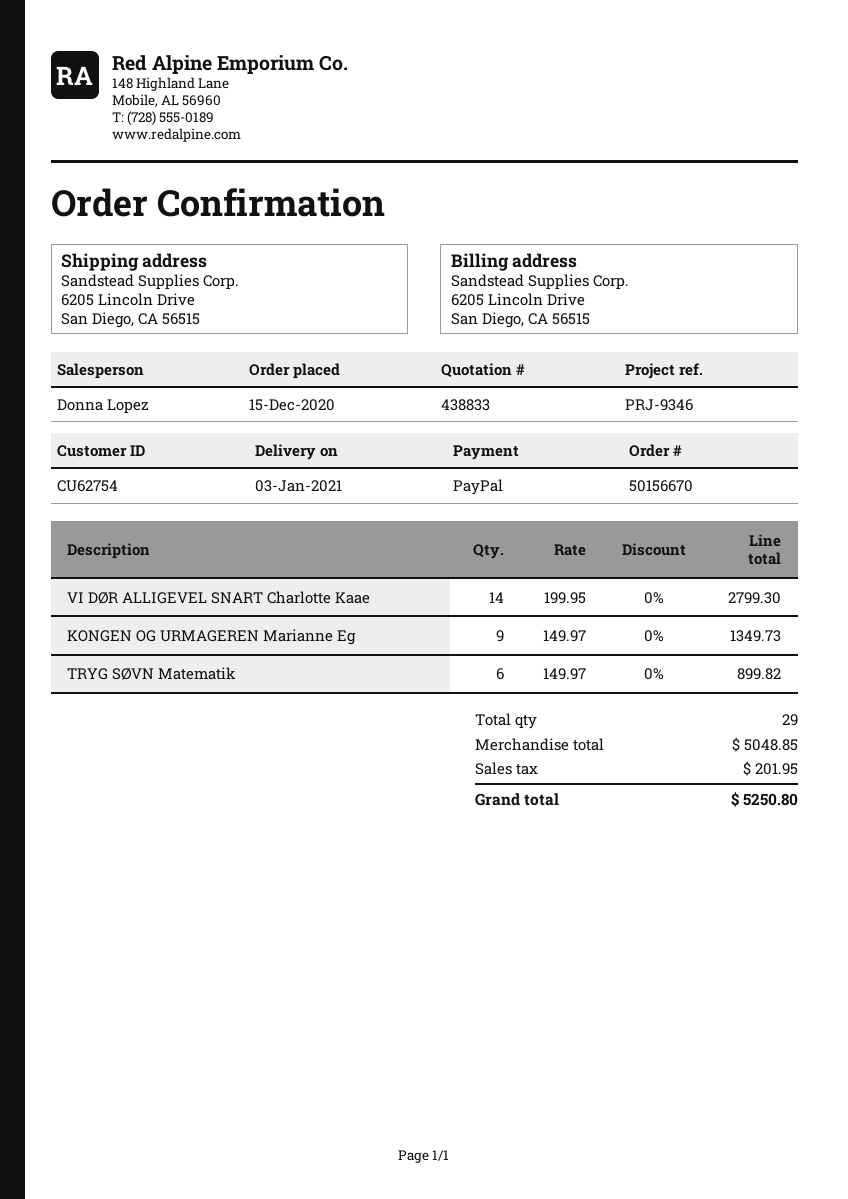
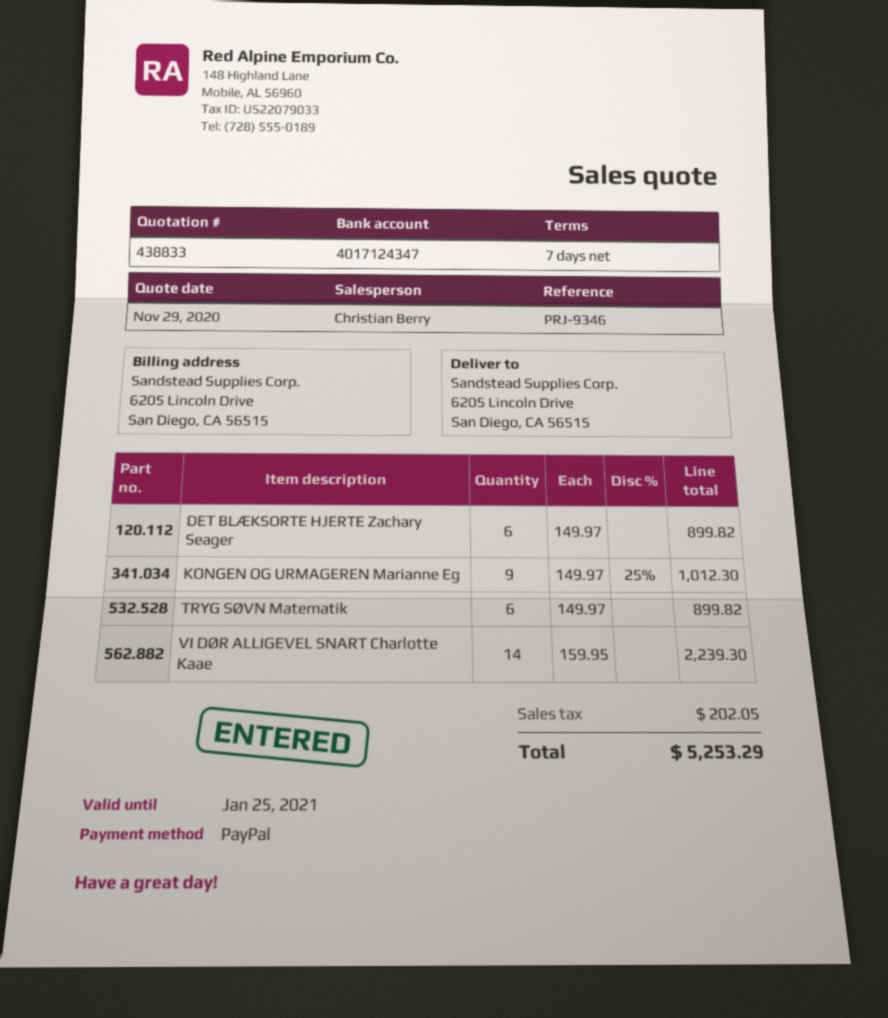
sales rep: Donna Lopez -> Christian Berry
VI DØR ALLIGEVEL SNART Charlotte Kaae: 14 x 199.95 = 2799.30 -> 14 x 159.95 = 2239.30
KONGEN OG URMAGEREN Marianne Eg: 9 x 149.97 = 1349.73 -> 9 x 149.97 - 25% = 1012.30
DET BLÆKSORTE HJERTE Zachary Seager: none -> 6 x 149.97 = 899.82
tax: 201.95 -> 202.05
total: 5250.80 -> 5253.29

